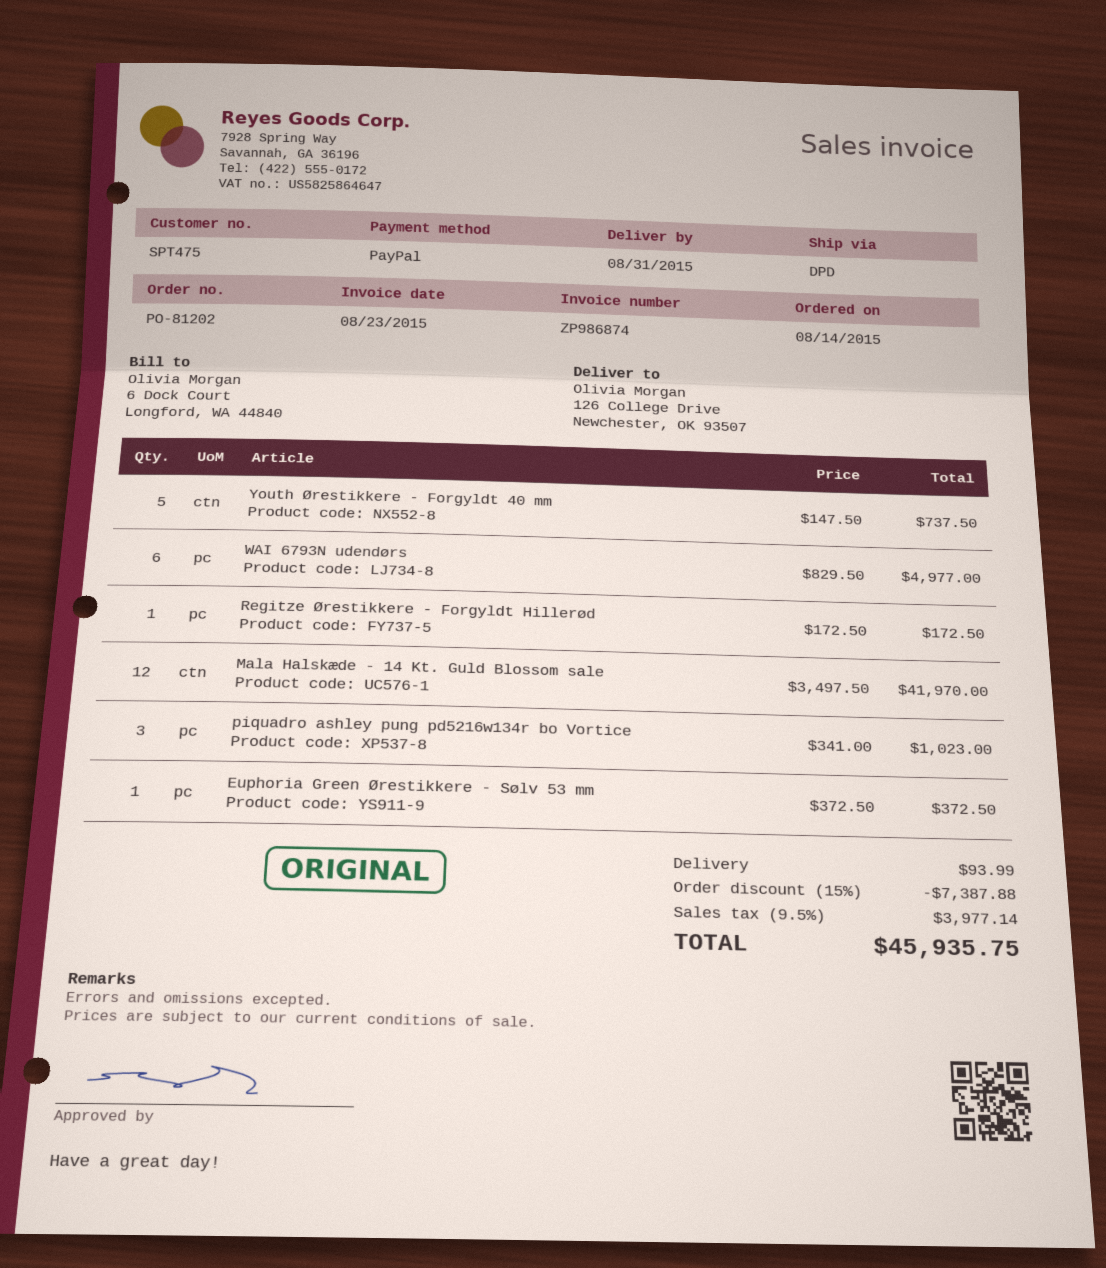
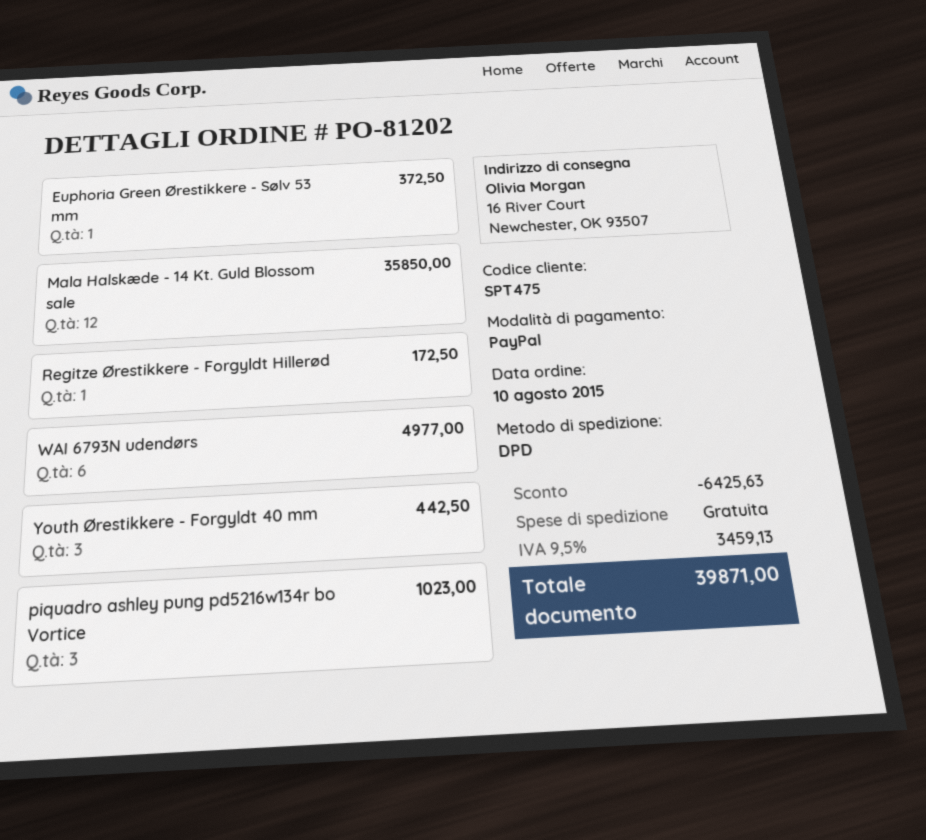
order date: 2015-08-14 -> 2015-08-10
ship to: 126 College Drive, Newchester, OK 93507 -> 16 River Court, Newchester, OK 93507
Youth Ørestikkere - Forgyldt 40 mm: 5 for 737.50 -> 3 for 442.50
Mala Halskæde - 14 Kt. Guld Blossom sale: 12 for 41970.00 -> 12 for 35850.00
discount: 7387.88 -> 6425.63
shipping: 93.99 -> 0.00
tax: 9.5% = 3977.14 -> 9.5% = 3459.13
total: 45935.75 -> 39871.00

